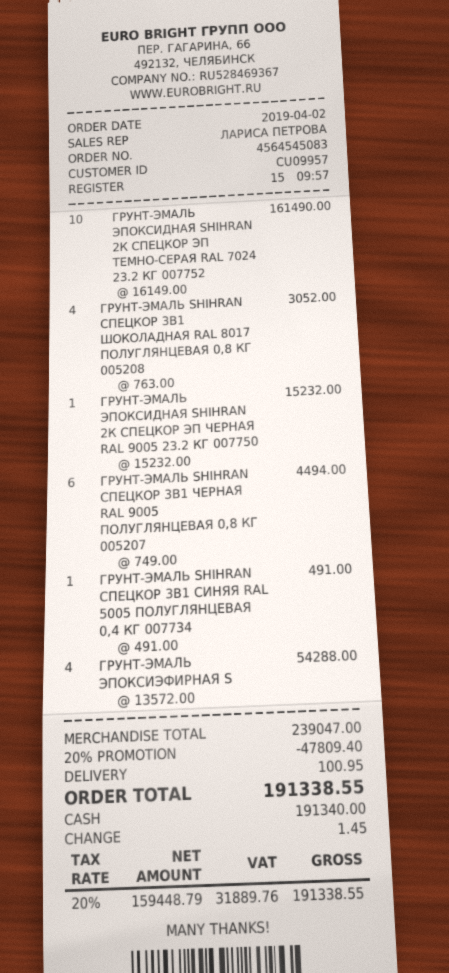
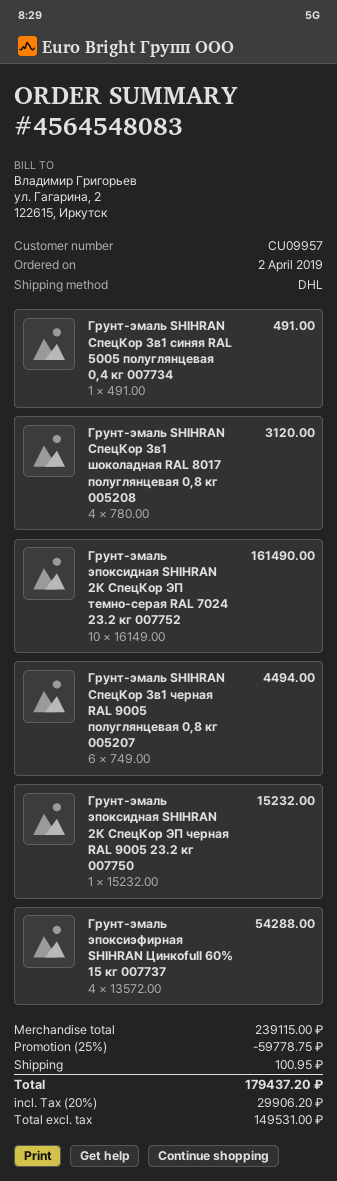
order number: 4564545083 -> 4564548083
ГРУНТ-ЭМАЛЬ SHIHRAN СПЕЦКОР 3В1 ШОКОЛАДНАЯ RAL 8017 ПОЛУГЛЯНЦЕВАЯ 0,8 КГ 005208: 4 x 763.00 = 3052.00 -> 4 x 780.00 = 3120.00
subtotal: 239047.00 -> 239115.00
discount: 20% = 47809.40 -> 25% = 59778.75
net: 159448.79 -> 149531.00
tax: 20% = 31889.76 -> 20% = 29906.20
total: 191338.55 -> 179437.20

